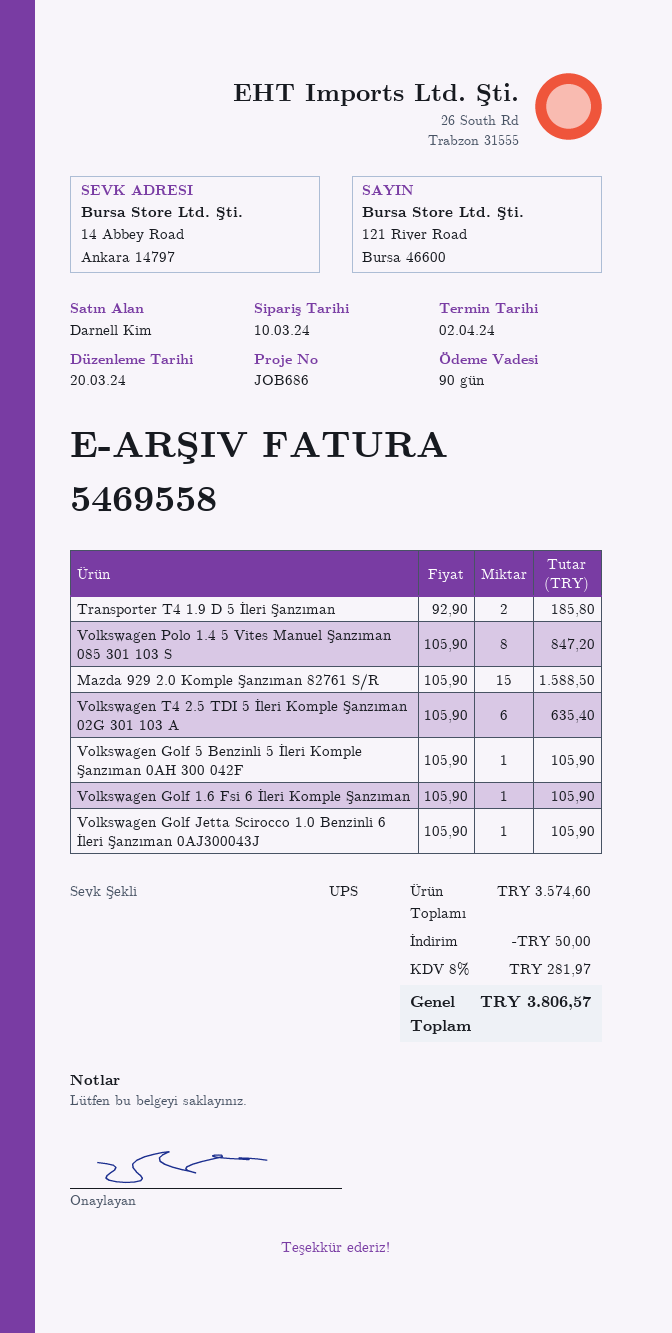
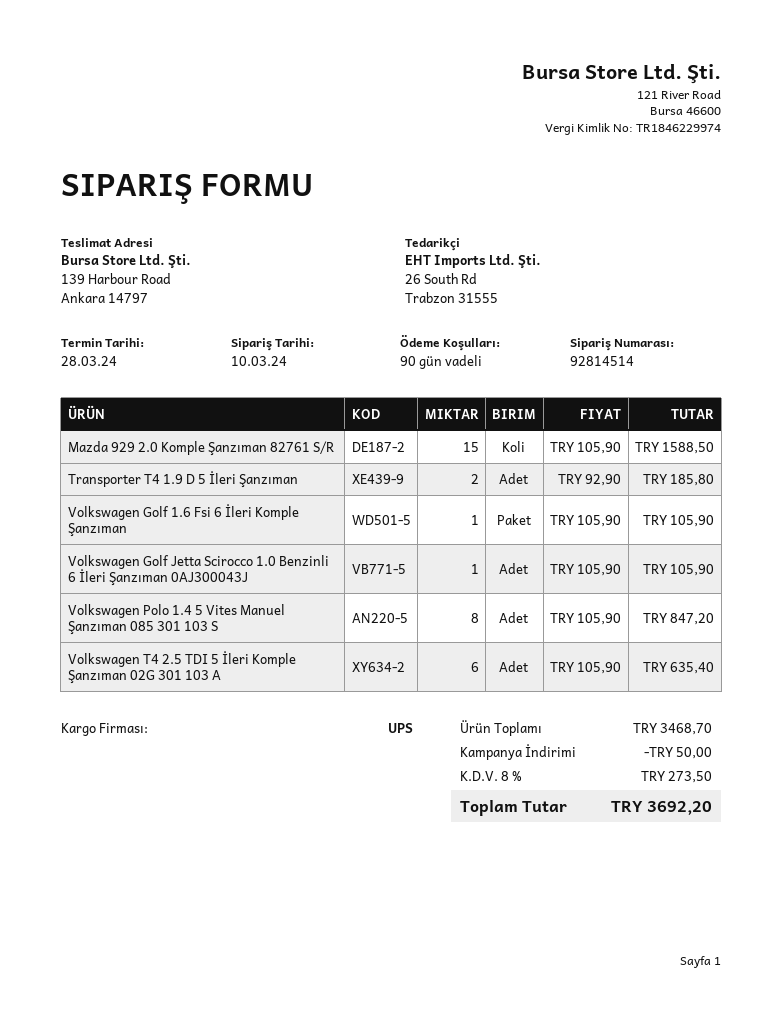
delivery date: 2024-04-02 -> 2024-03-28
ship to: 14 Abbey Road, Ankara 14797 -> 139 Harbour Road, Ankara 14797
Volkswagen Golf 5 Benzinli 5 İleri Komple Şanzıman 0AH 300 042F: 1 x 105.90 = 105.90 -> none
subtotal: 3574.60 -> 3468.70
tax: 8% = 281.97 -> 8% = 273.50
total: 3806.57 -> 3692.20

